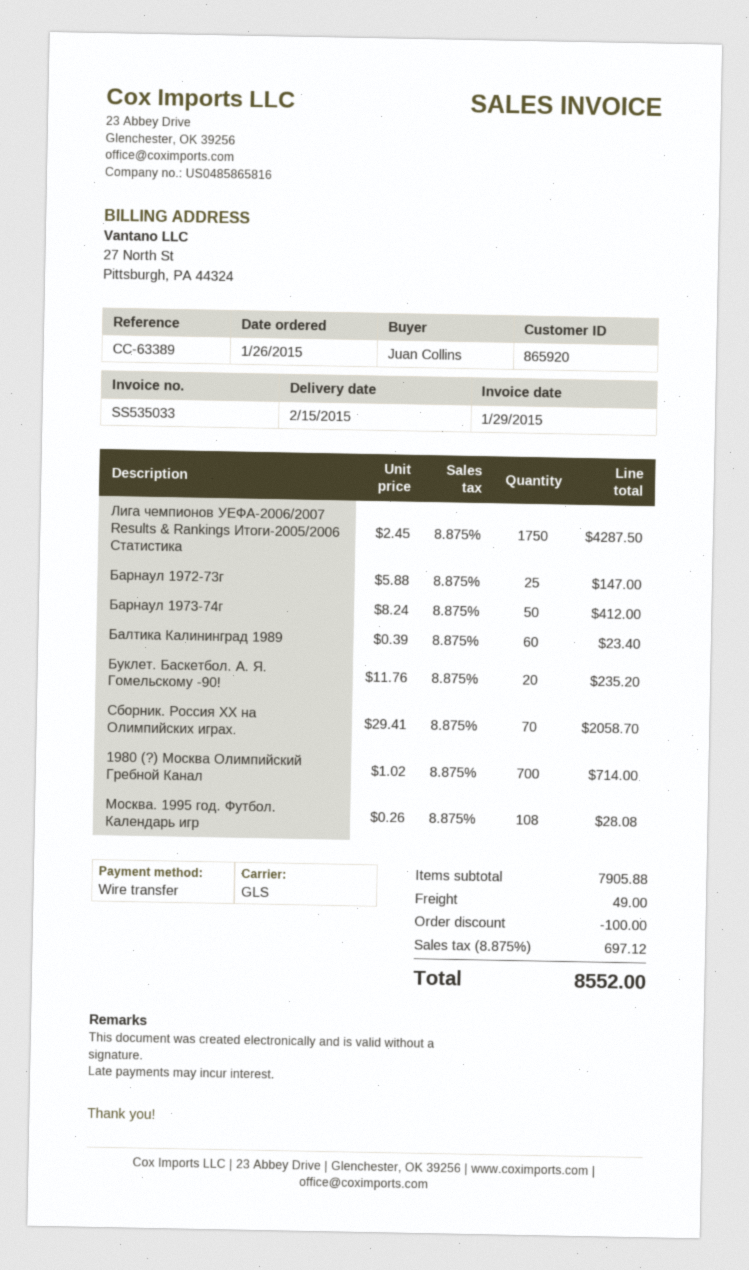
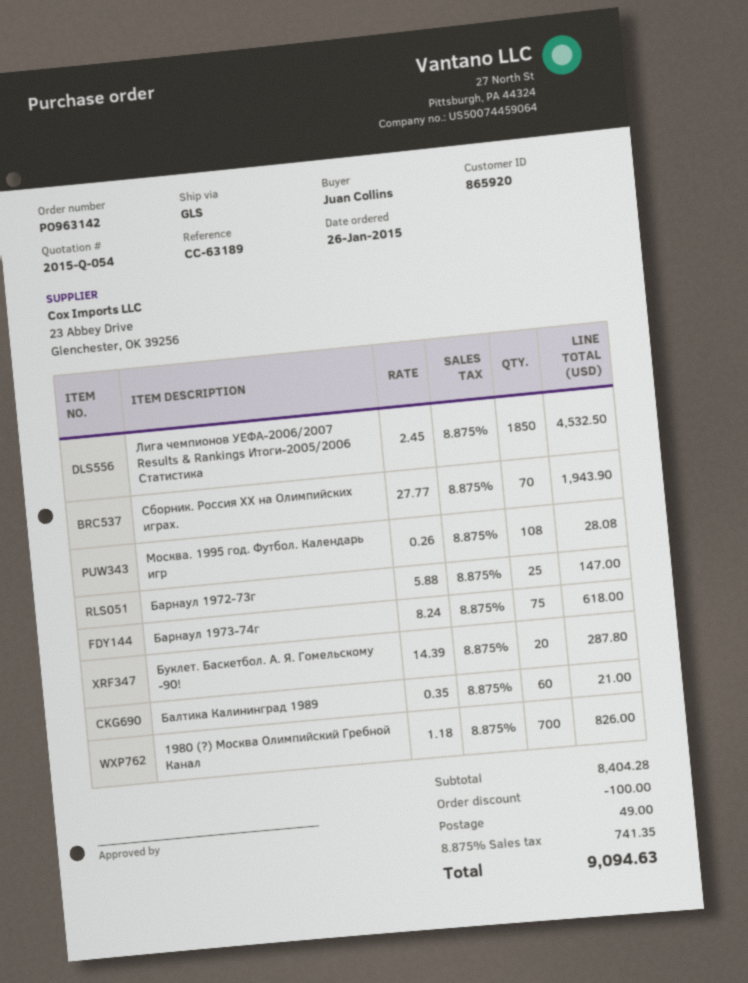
reference: CC-63389 -> CC-63189
Лига чемпионов УЕФА-2006/2007 Results & Rankings Итоги-2005/2006 Статистика: 1750 x 2.45 = 4287.50 -> 1850 x 2.45 = 4532.50
Барнаул 1973-74г: 50 x 8.24 = 412.00 -> 75 x 8.24 = 618.00
Балтика Калининград 1989: 60 x 0.39 = 23.40 -> 60 x 0.35 = 21.00
Буклет. Баскетбол. А. Я. Гомельскому -90!: 20 x 11.76 = 235.20 -> 20 x 14.39 = 287.80
Сборник. Россия ХХ на Олимпийских играх.: 70 x 29.41 = 2058.70 -> 70 x 27.77 = 1943.90
1980 (?) Москва Олимпийский Гребной Канал: 700 x 1.02 = 714.00 -> 700 x 1.18 = 826.00
subtotal: 7905.88 -> 8404.28
tax: 8.875% = 697.12 -> 8.875% = 741.35
total: 8552.00 -> 9094.63

